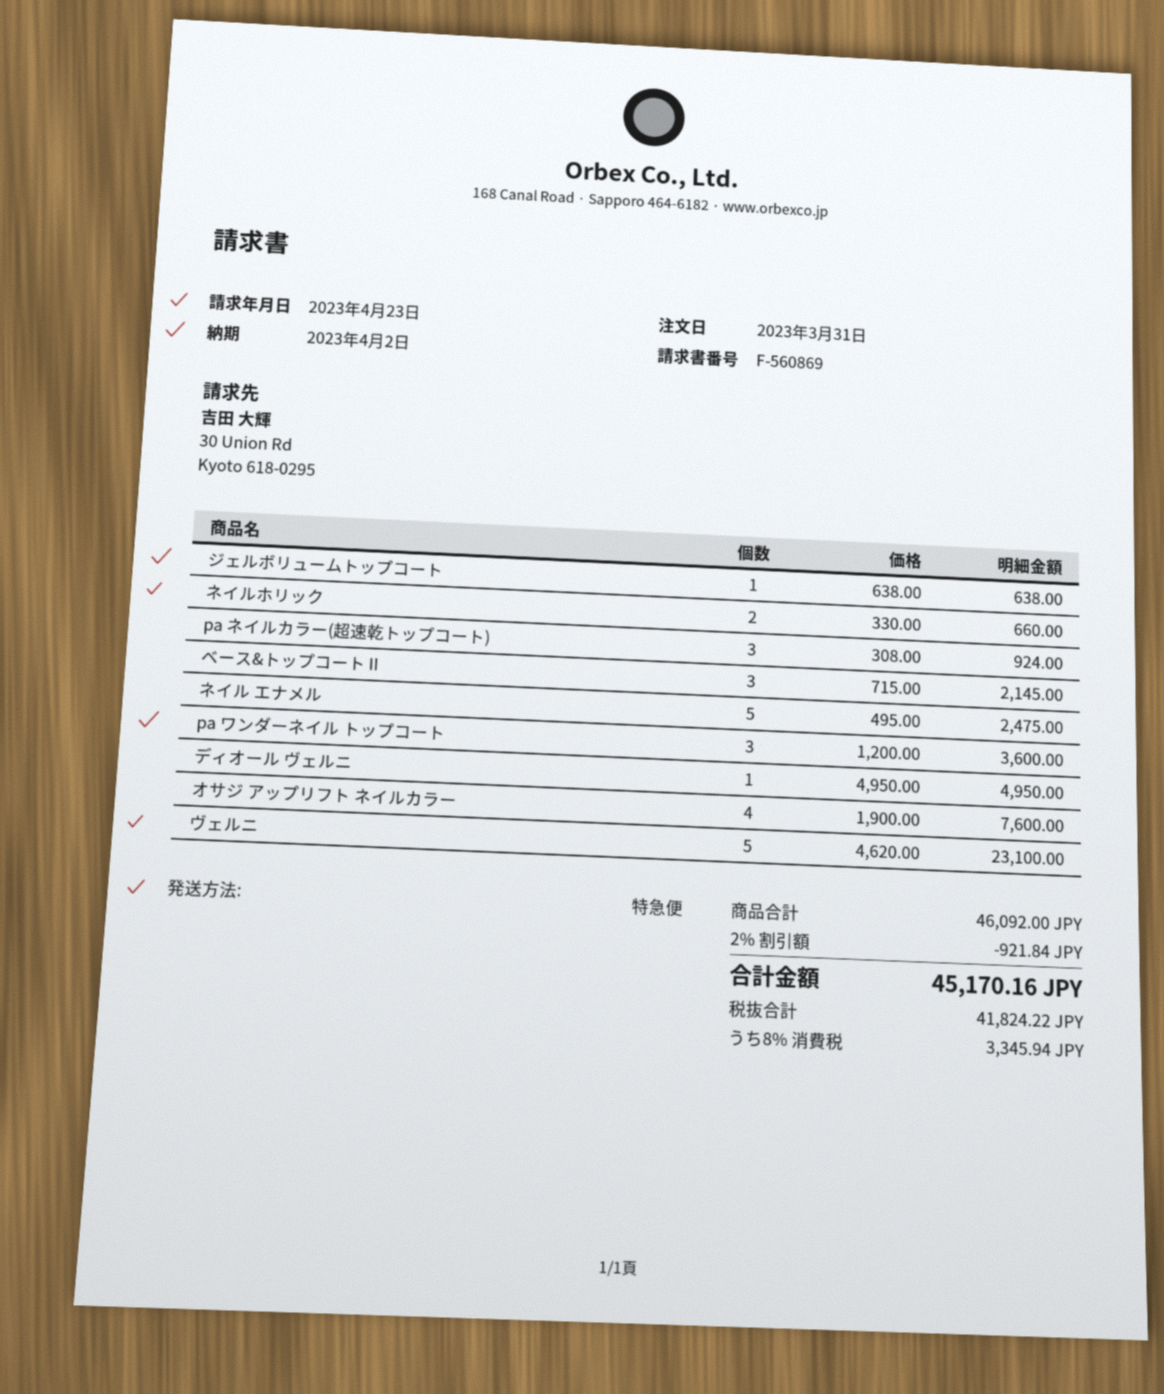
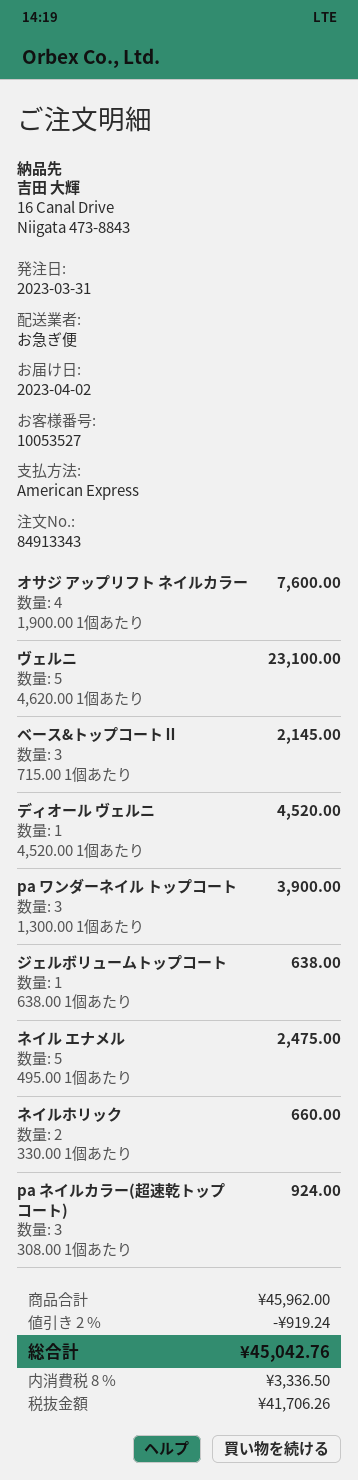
pa ワンダーネイル トップコート: 3 x 1200.00 = 3600.00 -> 3 x 1300.00 = 3900.00
ディオール ヴェルニ: 1 x 4950.00 = 4950.00 -> 1 x 4520.00 = 4520.00
subtotal: 46092.00 -> 45962.00
discount: 2% = 921.84 -> 2% = 919.24
net: 41824.22 -> 41706.26
tax: 8% = 3345.94 -> 8% = 3336.50
total: 45170.16 -> 45042.76

